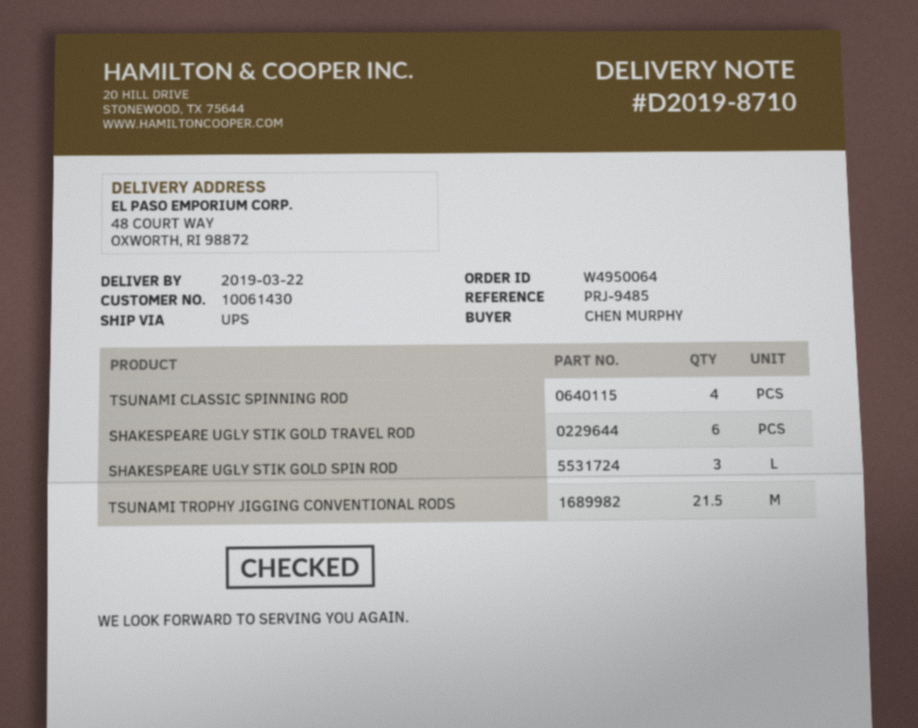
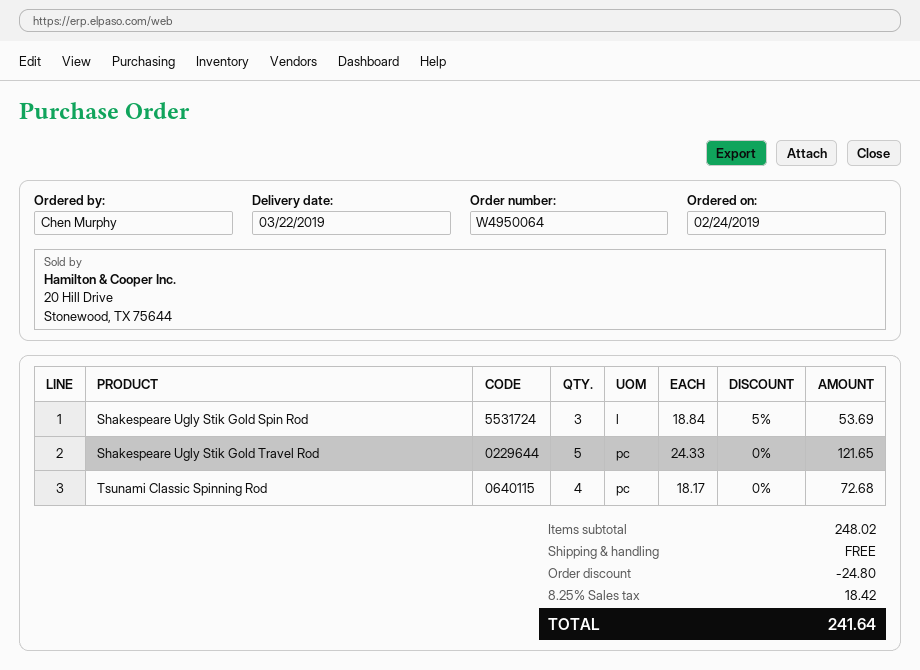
SHAKESPEARE UGLY STIK GOLD TRAVEL ROD: 6 -> 5
TSUNAMI TROPHY JIGGING CONVENTIONAL RODS: 21.5 -> none

